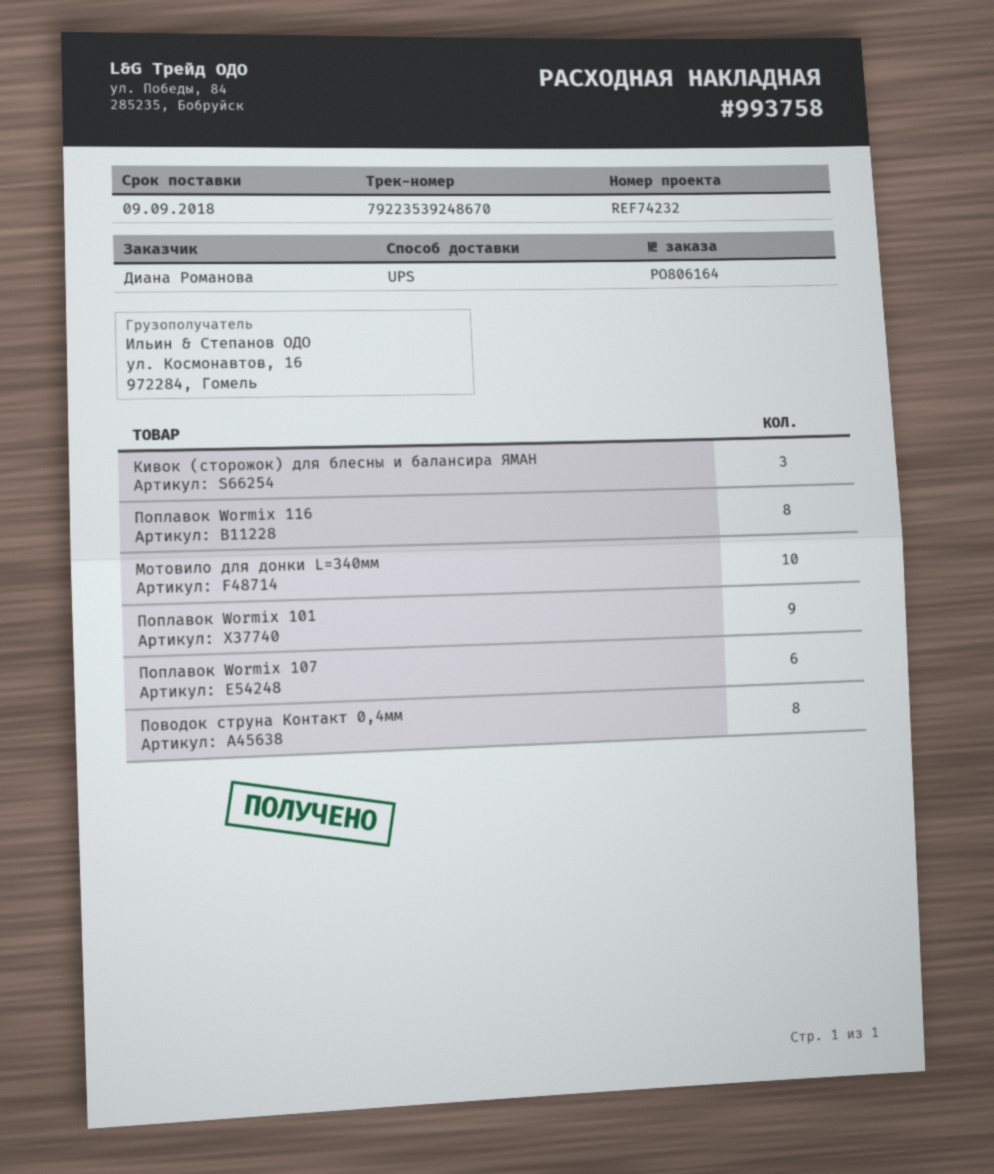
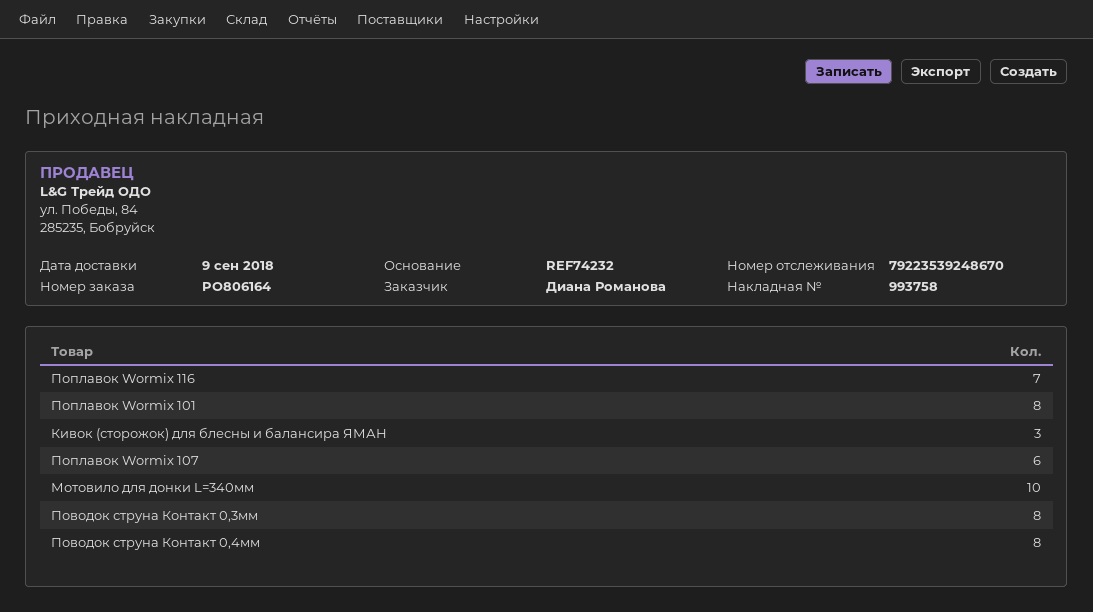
Поплавок Wormix 116: 8 -> 7
Поплавок Wormix 101: 9 -> 8
Поводок струна Контакт 0,3мм: none -> 8

